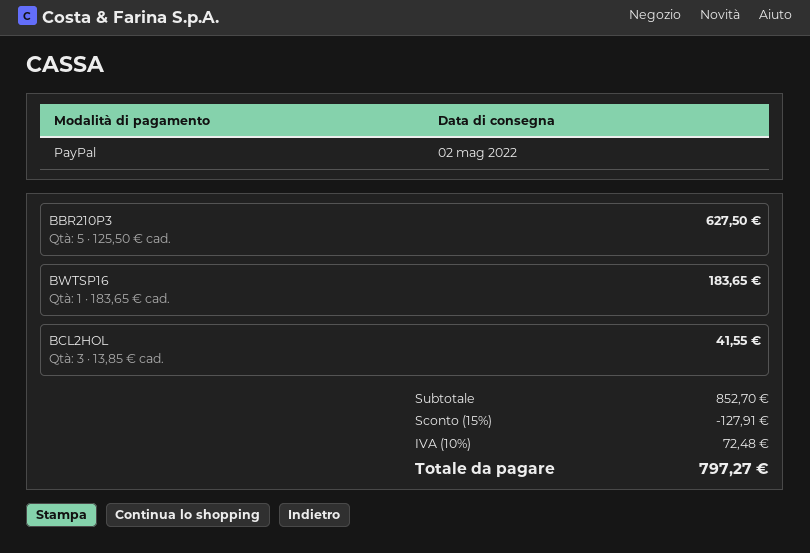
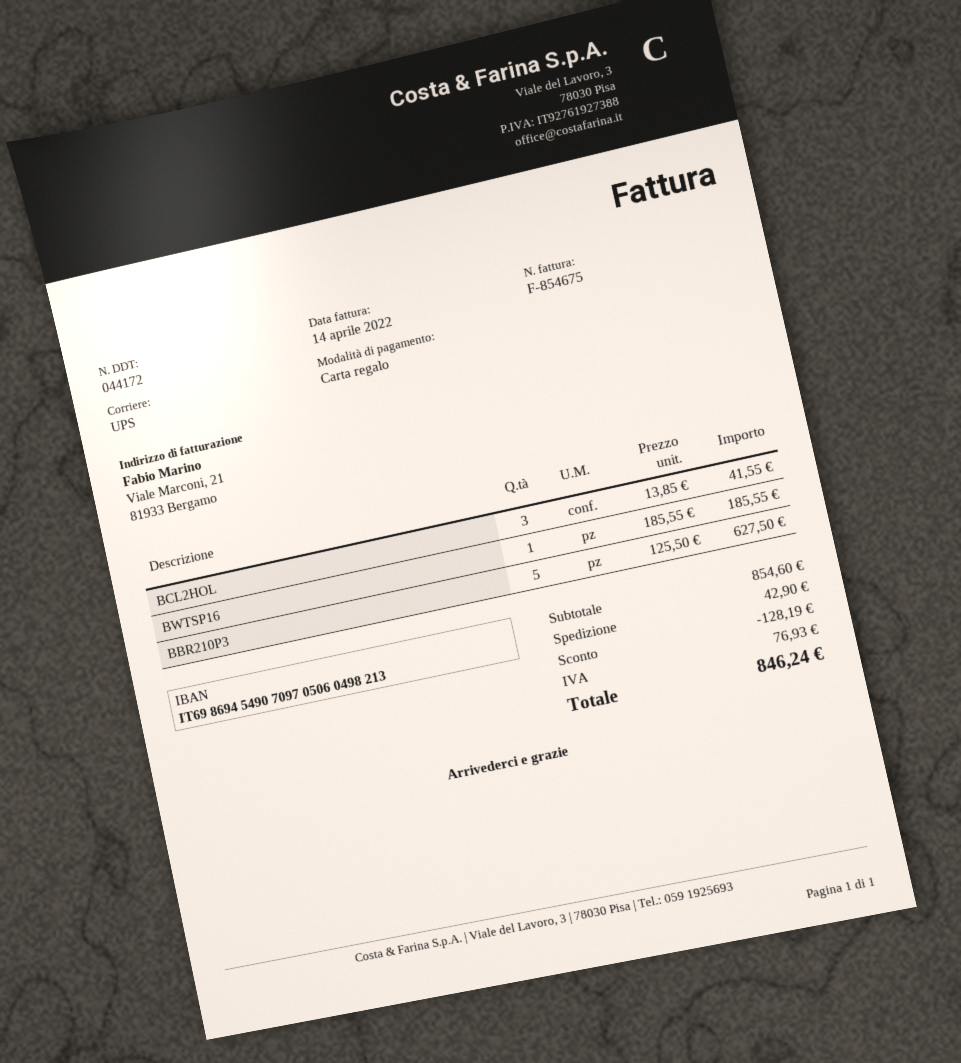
payment method: PayPal -> gift card
BWTSP16: 1 x 183.65 = 183.65 -> 1 x 185.55 = 185.55
subtotal: 852.70 -> 854.60
discount: 127.91 -> 128.19
shipping: none -> 42.90
tax: 72.48 -> 76.93
total: 797.27 -> 846.24

